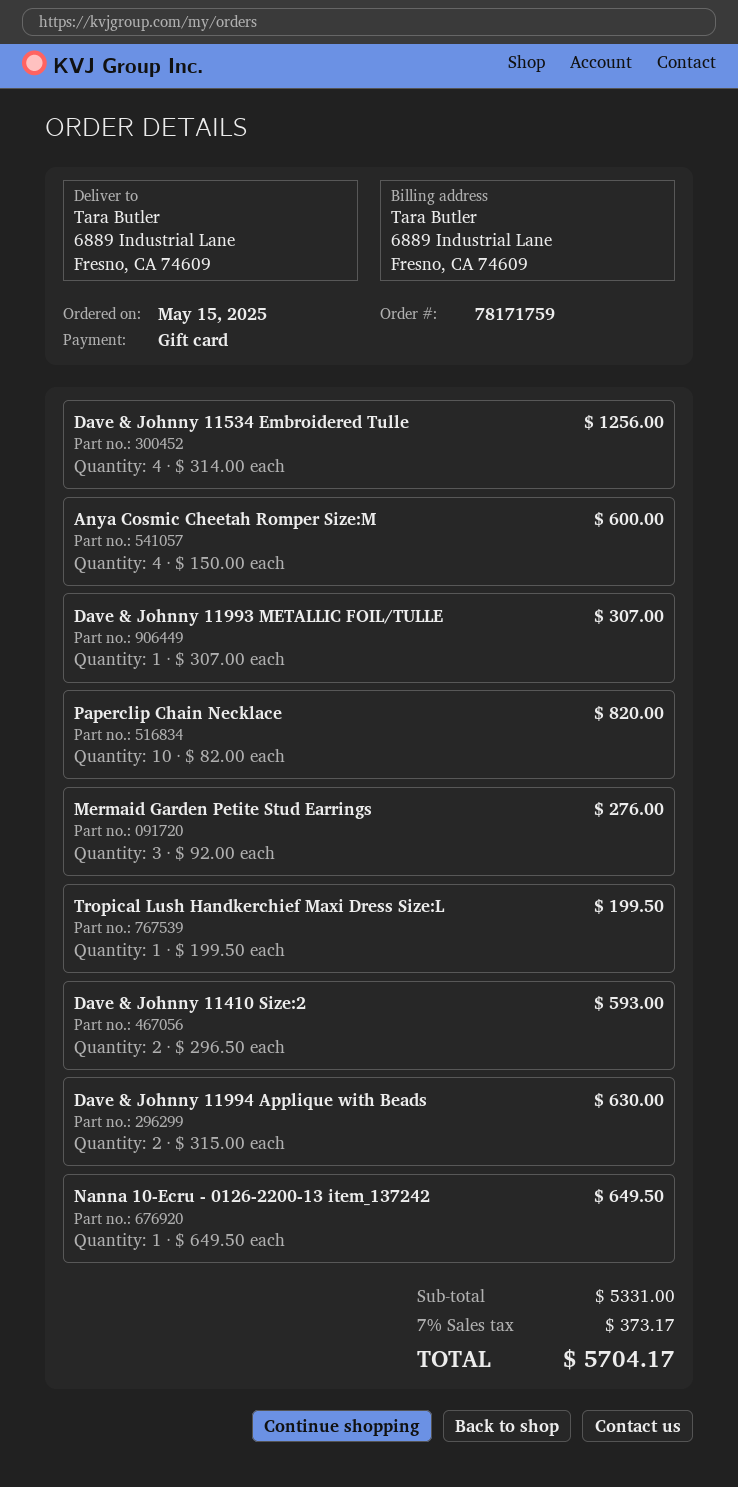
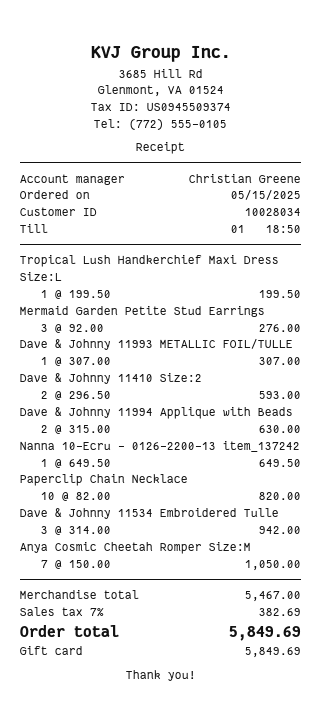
Dave & Johnny 11534 Embroidered Tulle: 4 x 314.00 = 1256.00 -> 3 x 314.00 = 942.00
Anya Cosmic Cheetah Romper Size:M: 4 x 150.00 = 600.00 -> 7 x 150.00 = 1050.00
subtotal: 5331.00 -> 5467.00
tax: 7% = 373.17 -> 7% = 382.69
total: 5704.17 -> 5849.69

